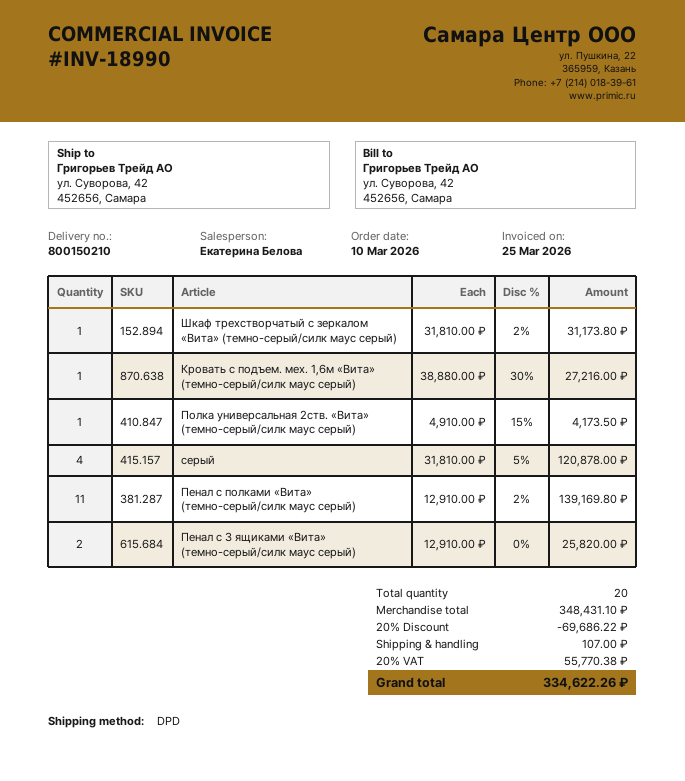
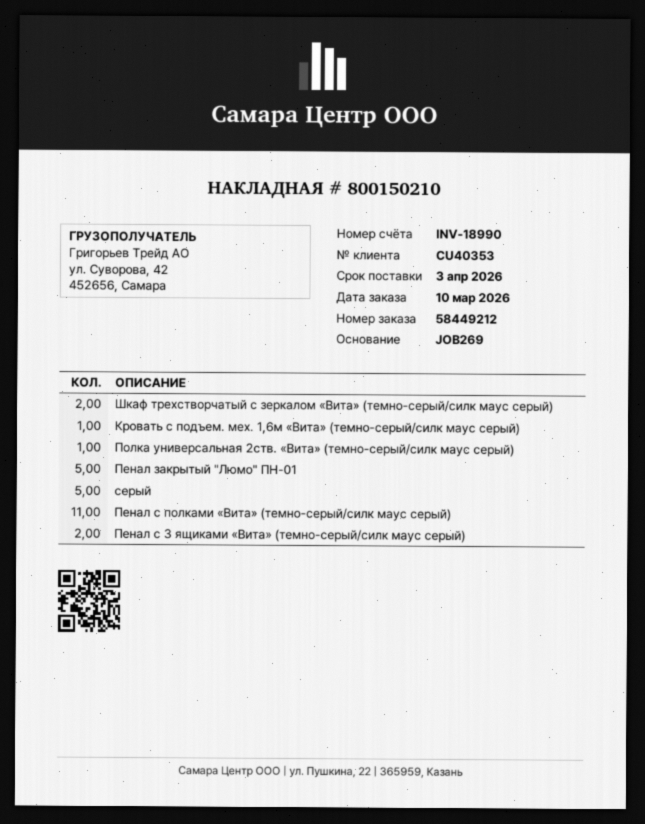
Шкаф трехстворчатый с зеркалом «Вита» (темно-серый/силк маус серый): 1 -> 2
серый: 4 -> 5
Пенал закрытый "Люмо" ПН-01: none -> 5

